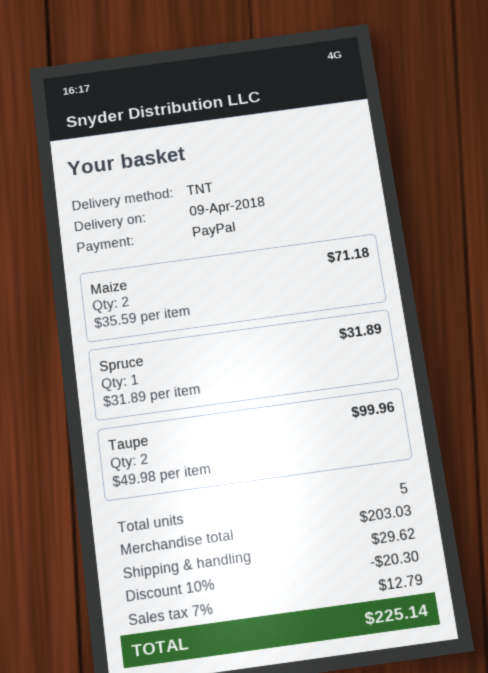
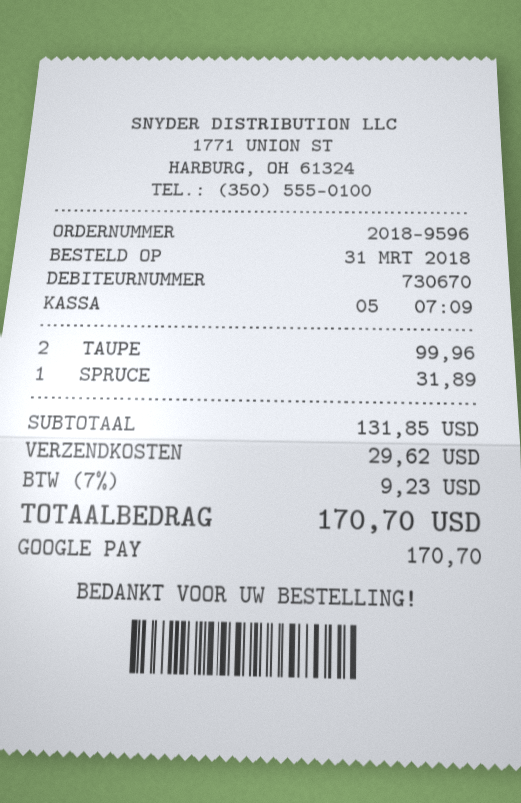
payment method: PayPal -> Google Pay
Maize: 2 for 71.18 -> none
subtotal: 203.03 -> 131.85
discount: 10% = 20.30 -> none
tax: 7% = 12.79 -> 7% = 9.23
total: 225.14 -> 170.70

